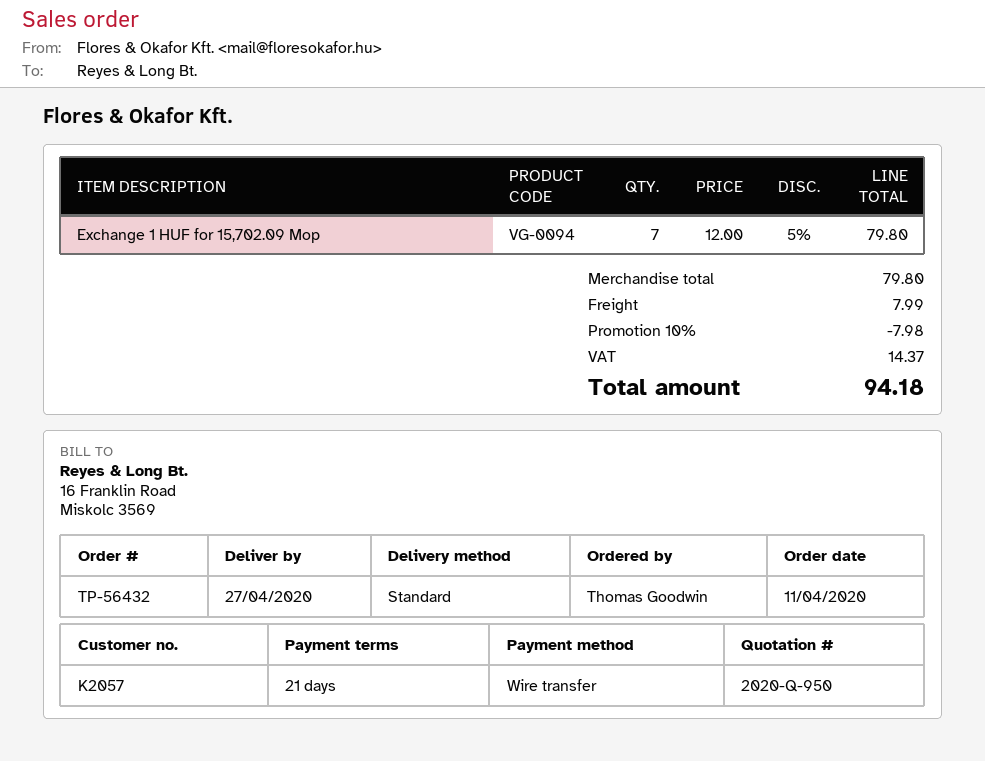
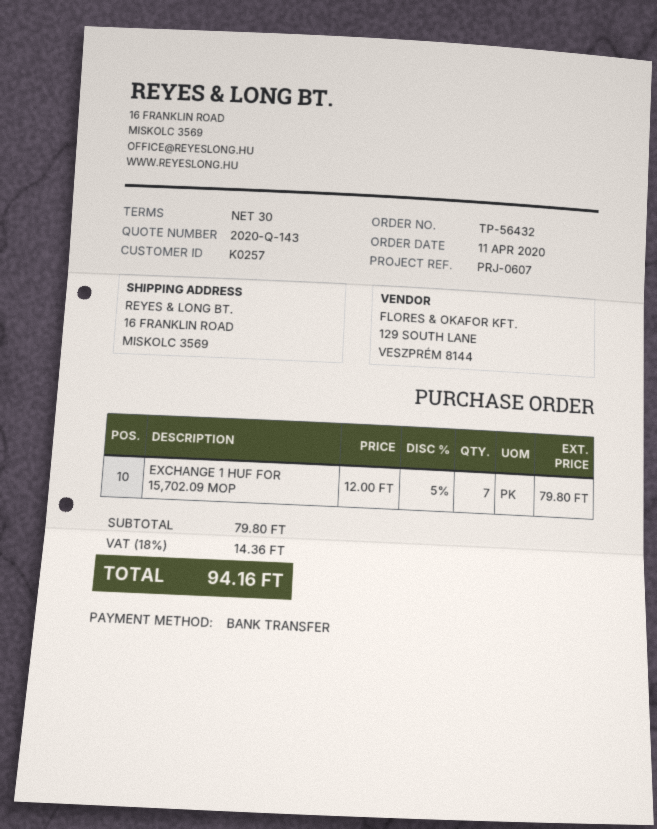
quote number: 2020-Q-950 -> 2020-Q-143
payment terms: 21 days -> 30 days
customer number: K2057 -> K0257
discount: 10% = 7.98 -> none
shipping: 7.99 -> none
tax: 14.37 -> 14.36
total: 94.18 -> 94.16

